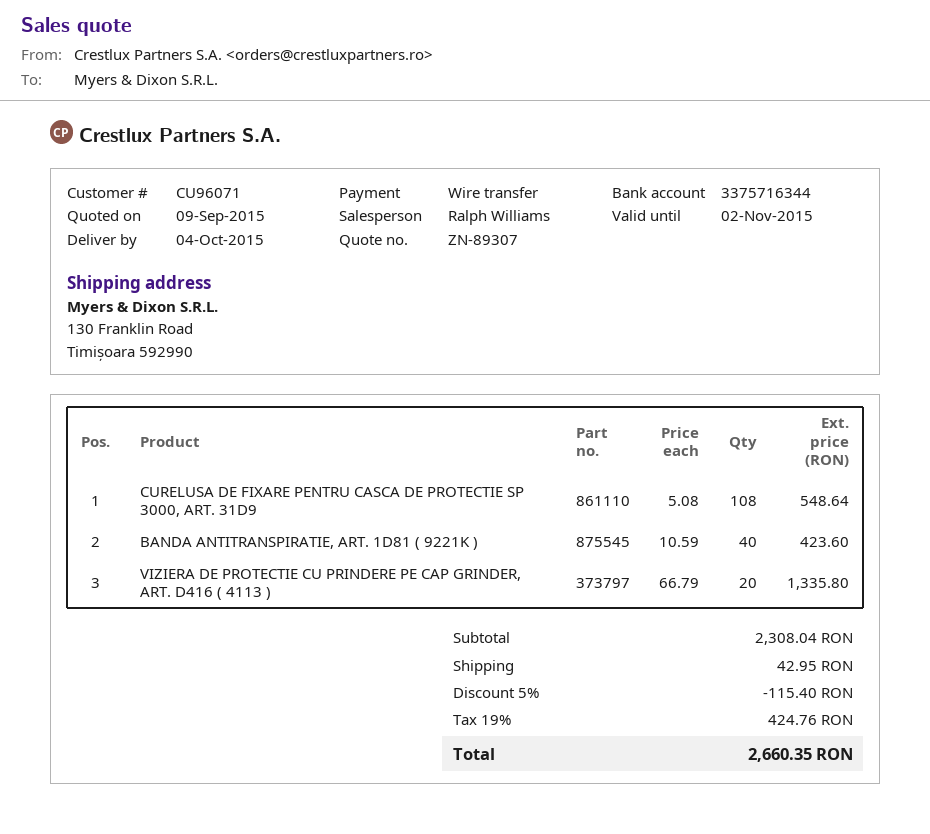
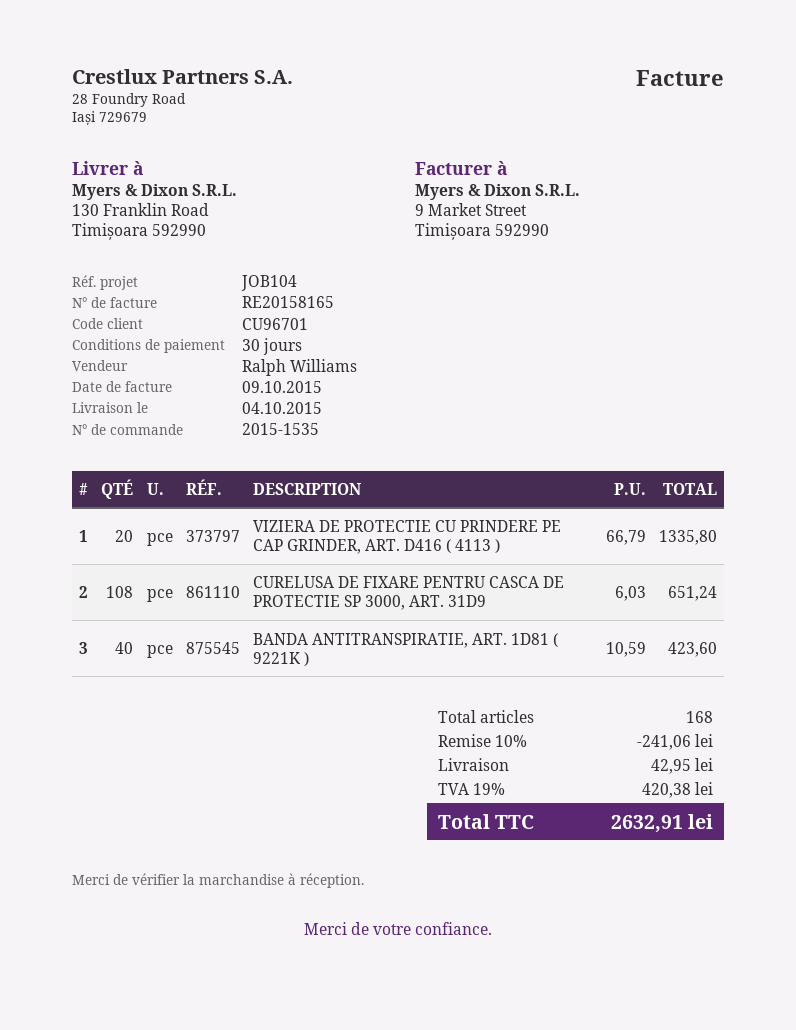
customer number: CU96071 -> CU96701
CURELUSA DE FIXARE PENTRU CASCA DE PROTECTIE SP 3000, ART. 31D9: 108 x 5.08 = 548.64 -> 108 x 6.03 = 651.24
discount: 5% = 115.40 -> 10% = 241.06
tax: 19% = 424.76 -> 19% = 420.38
total: 2660.35 -> 2632.91

